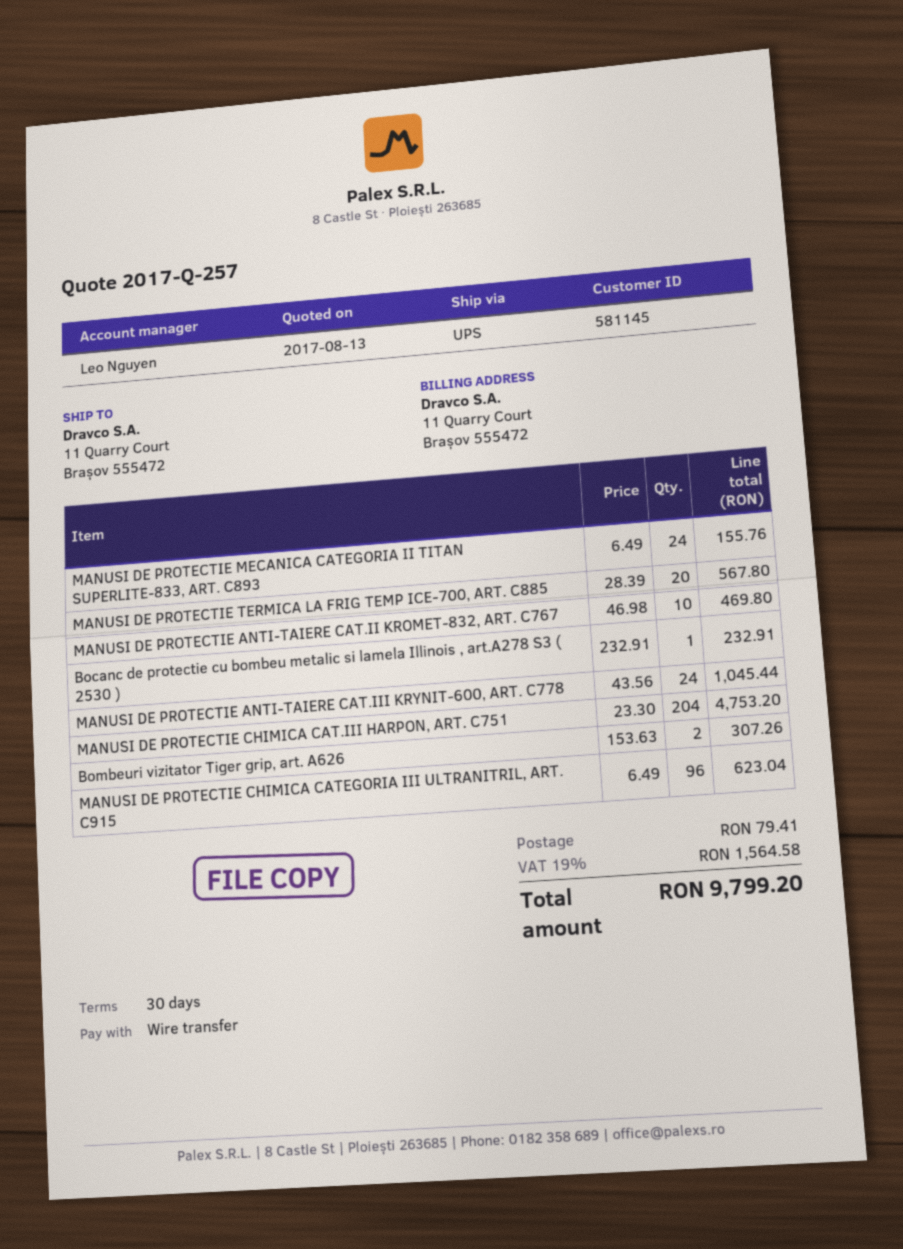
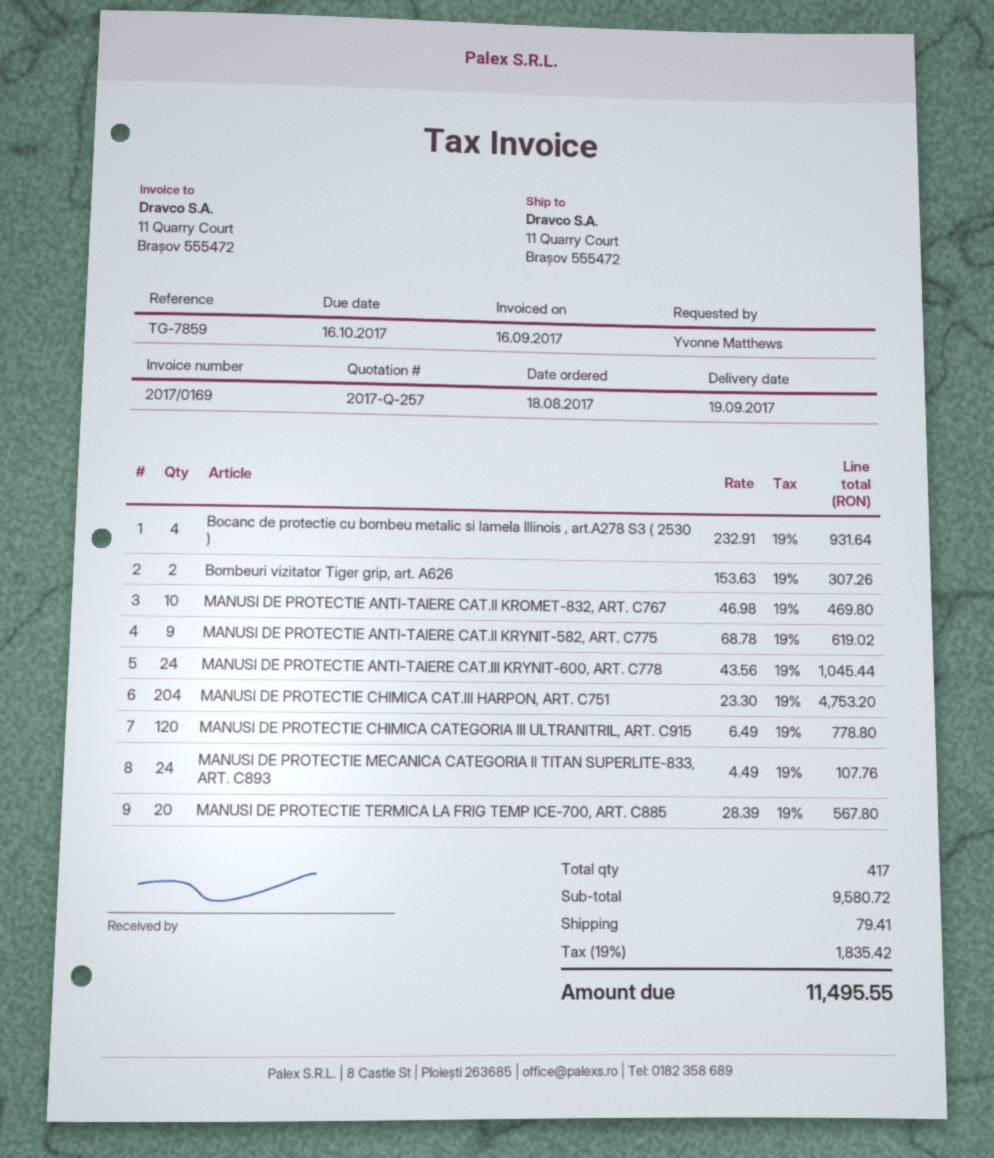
MANUSI DE PROTECTIE MECANICA CATEGORIA II TITAN SUPERLITE-833, ART. C893: 24 x 6.49 = 155.76 -> 24 x 4.49 = 107.76
Bocanc de protectie cu bombeu metalic si lamela Illinois , art.A278 S3 ( 2530 ): 1 x 232.91 = 232.91 -> 4 x 232.91 = 931.64
MANUSI DE PROTECTIE CHIMICA CATEGORIA III ULTRANITRIL, ART. C915: 96 x 6.49 = 623.04 -> 120 x 6.49 = 778.80
MANUSI DE PROTECTIE ANTI-TAIERE CAT.II KRYNIT-582, ART. C775: none -> 9 x 68.78 = 619.02
tax: 19% = 1564.58 -> 19% = 1835.42
total: 9799.20 -> 11495.55

